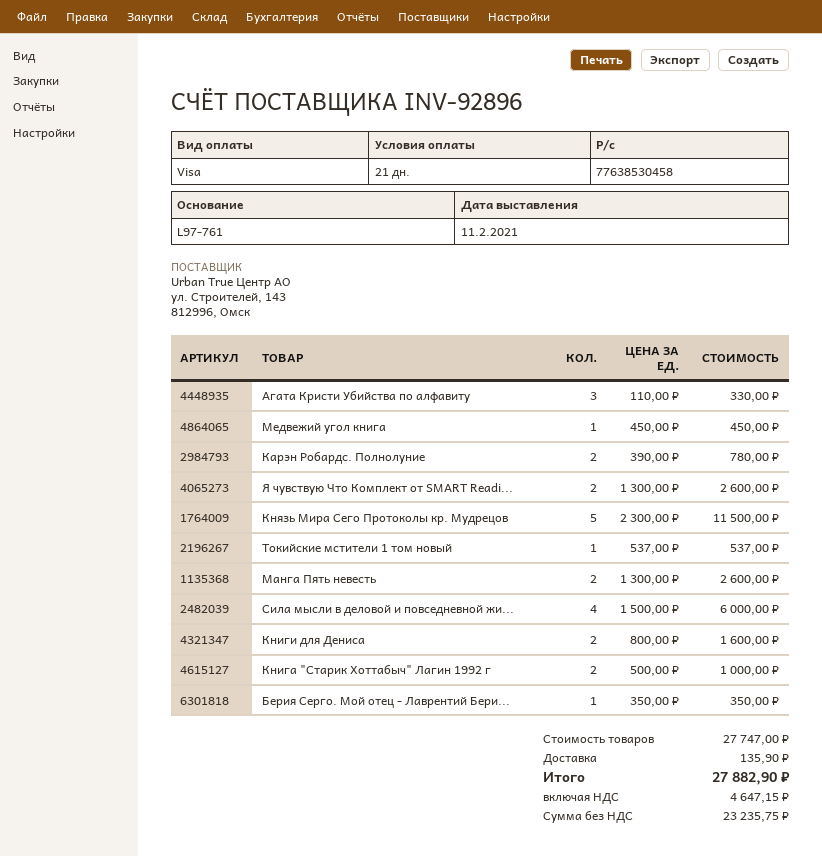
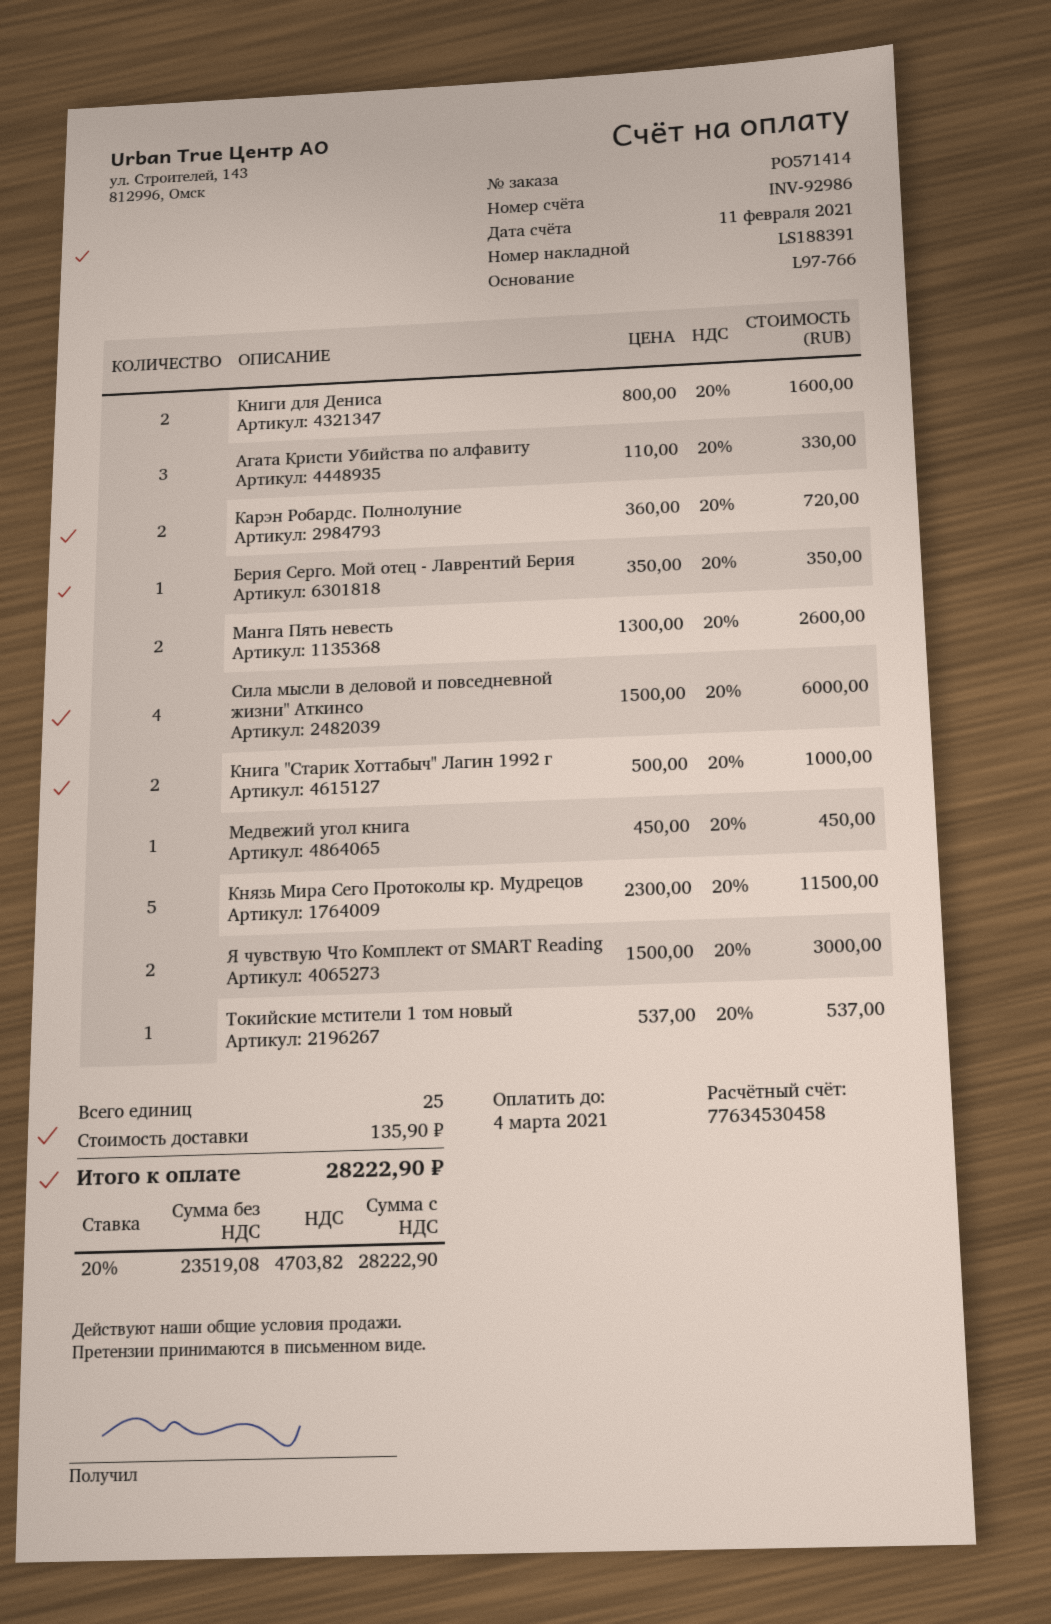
invoice number: INV-92896 -> INV-92986
reference: L97-761 -> L97-766
bank account: 77638530458 -> 77634530458
Карэн Робардс. Полнолуние: 2 x 390.00 = 780.00 -> 2 x 360.00 = 720.00
Я чувствую Что Комплект от SMART Readi...: 2 x 1300.00 = 2600.00 -> 2 x 1500.00 = 3000.00
net: 23235.75 -> 23519.08
tax: 4647.15 -> 4703.82
total: 27882.90 -> 28222.90

